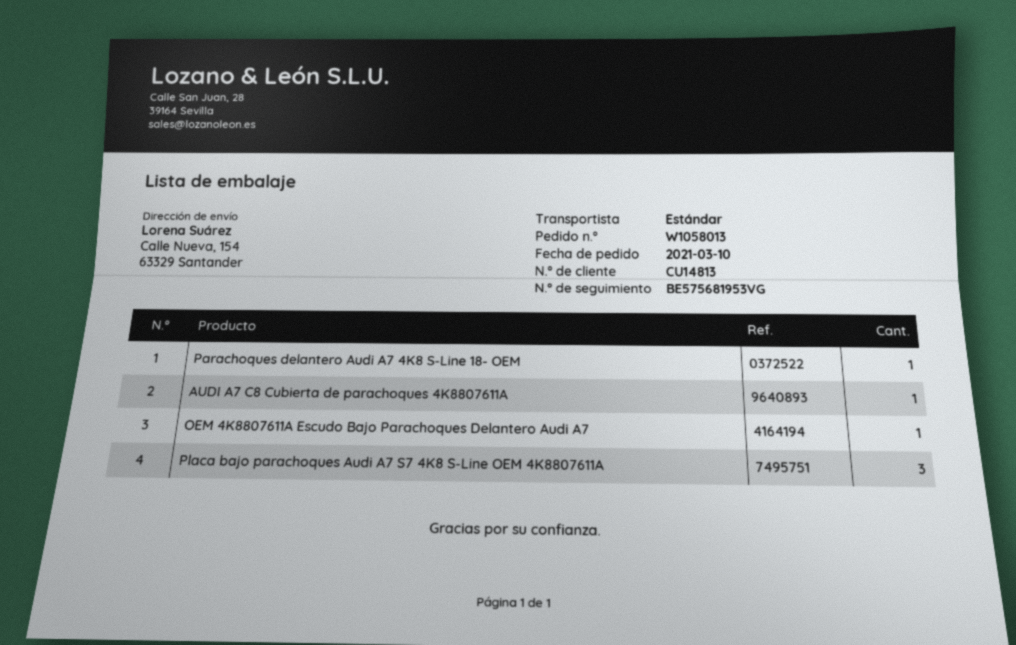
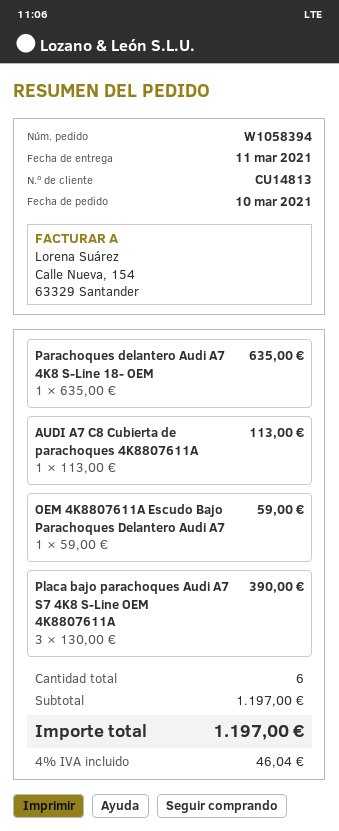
order number: W1058013 -> W1058394

